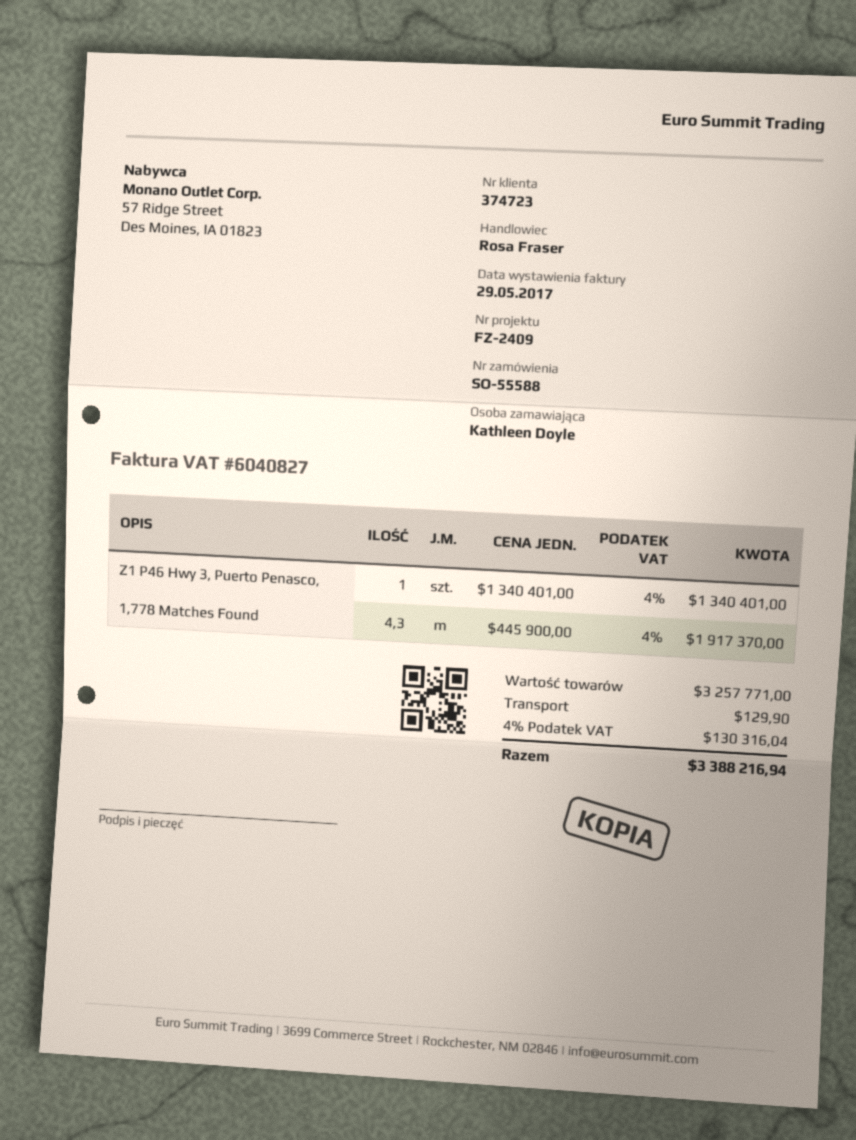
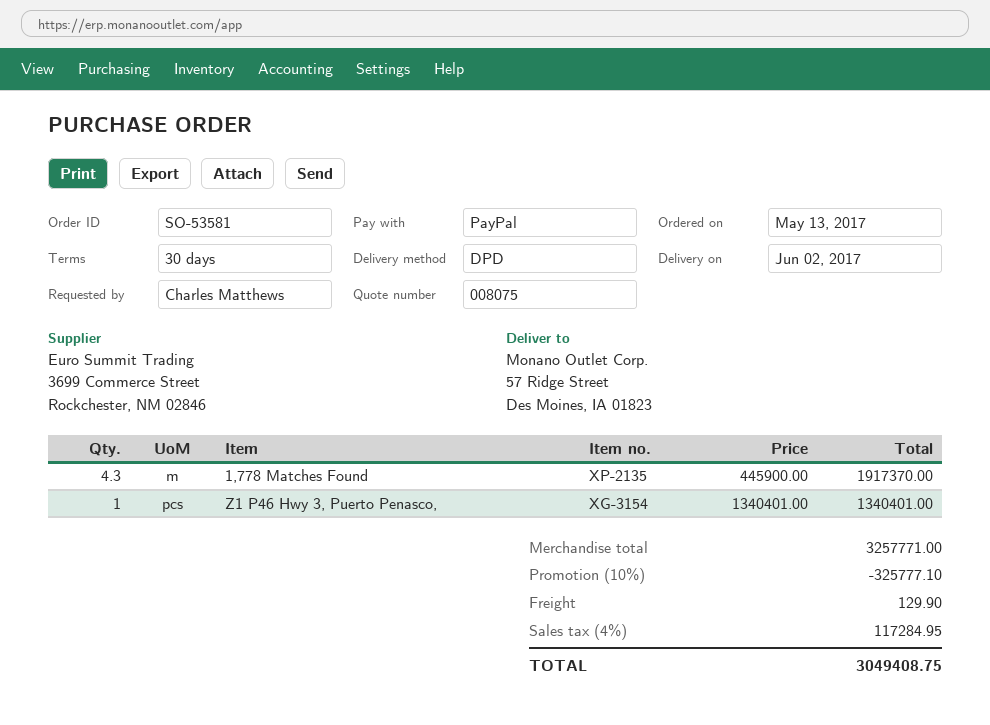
order number: SO-55588 -> SO-53581
ordered by: Kathleen Doyle -> Charles Matthews
discount: none -> 10% = 325777.10
tax: 4% = 130316.04 -> 4% = 117284.95
total: 3388216.94 -> 3049408.75

